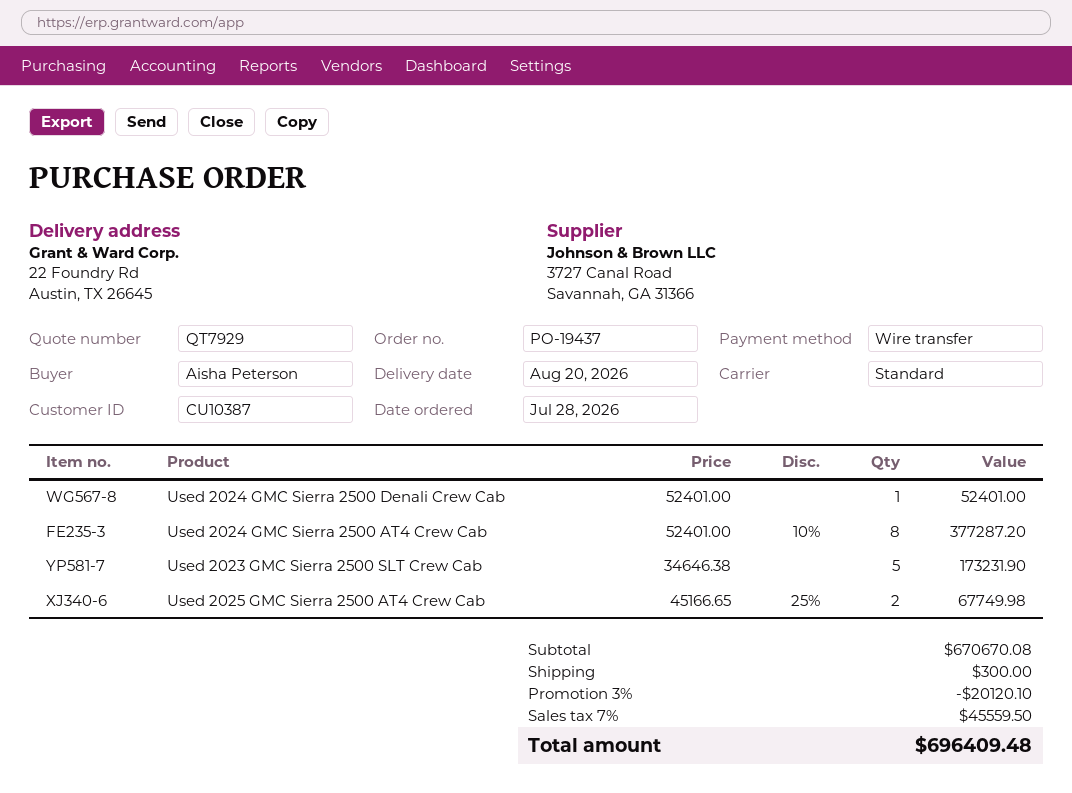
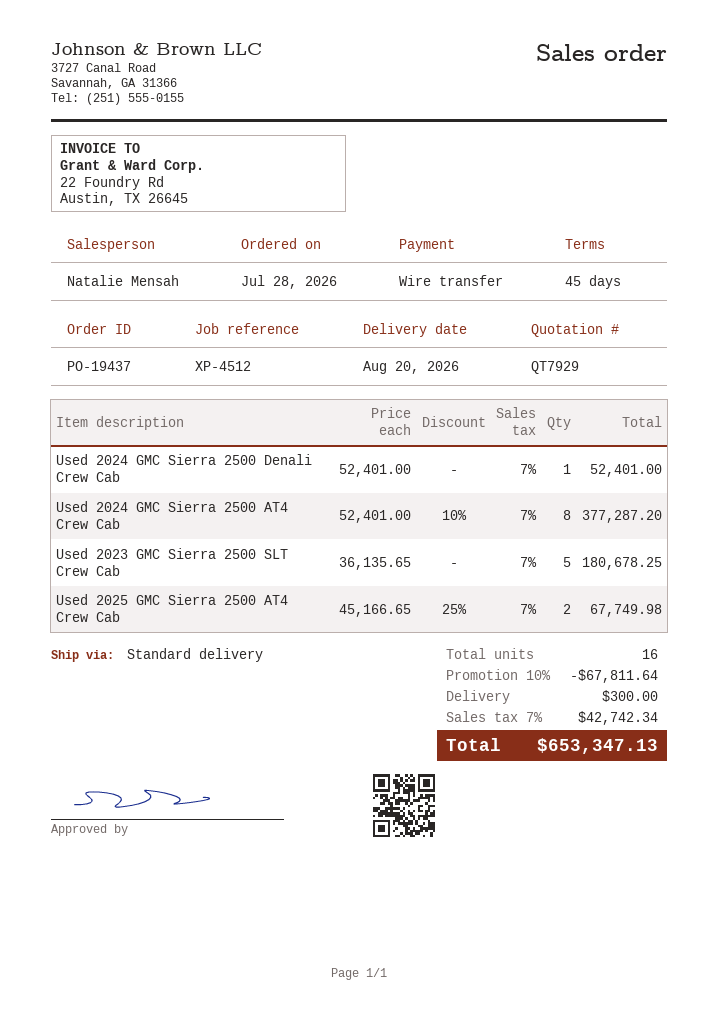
Used 2023 GMC Sierra 2500 SLT Crew Cab: 5 x 34646.38 = 173231.90 -> 5 x 36135.65 = 180678.25
discount: 3% = 20120.10 -> 10% = 67811.64
tax: 7% = 45559.50 -> 7% = 42742.34
total: 696409.48 -> 653347.13

